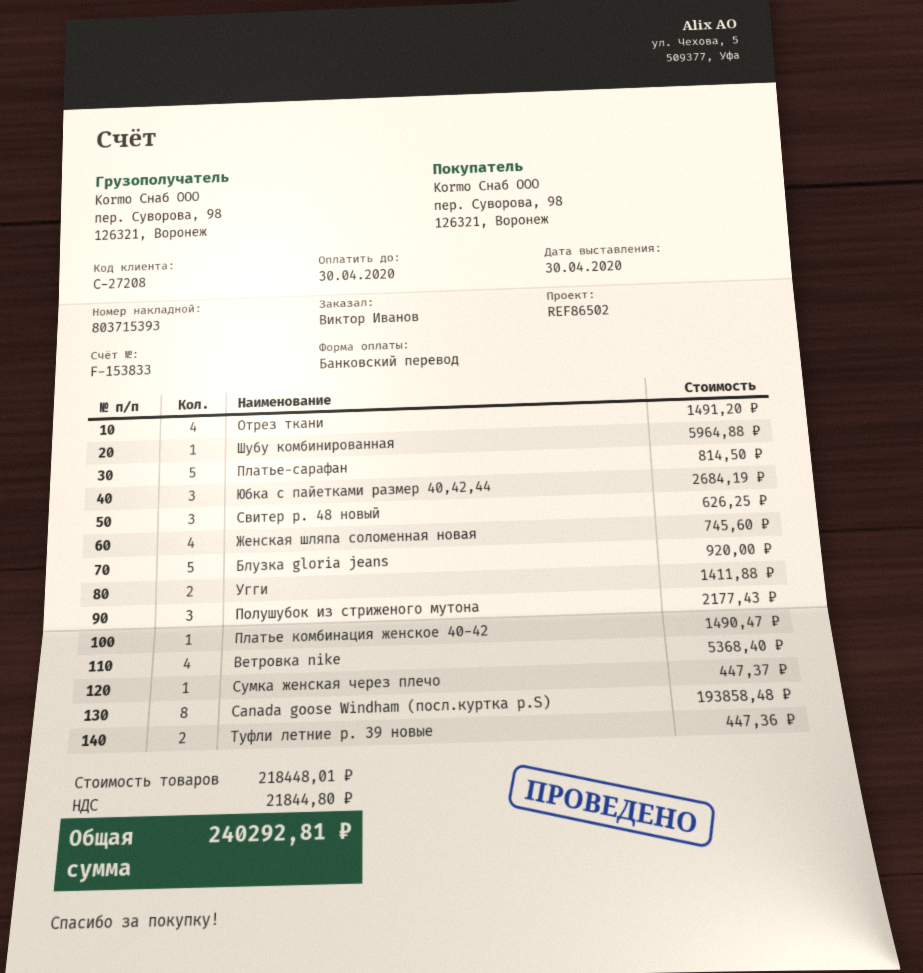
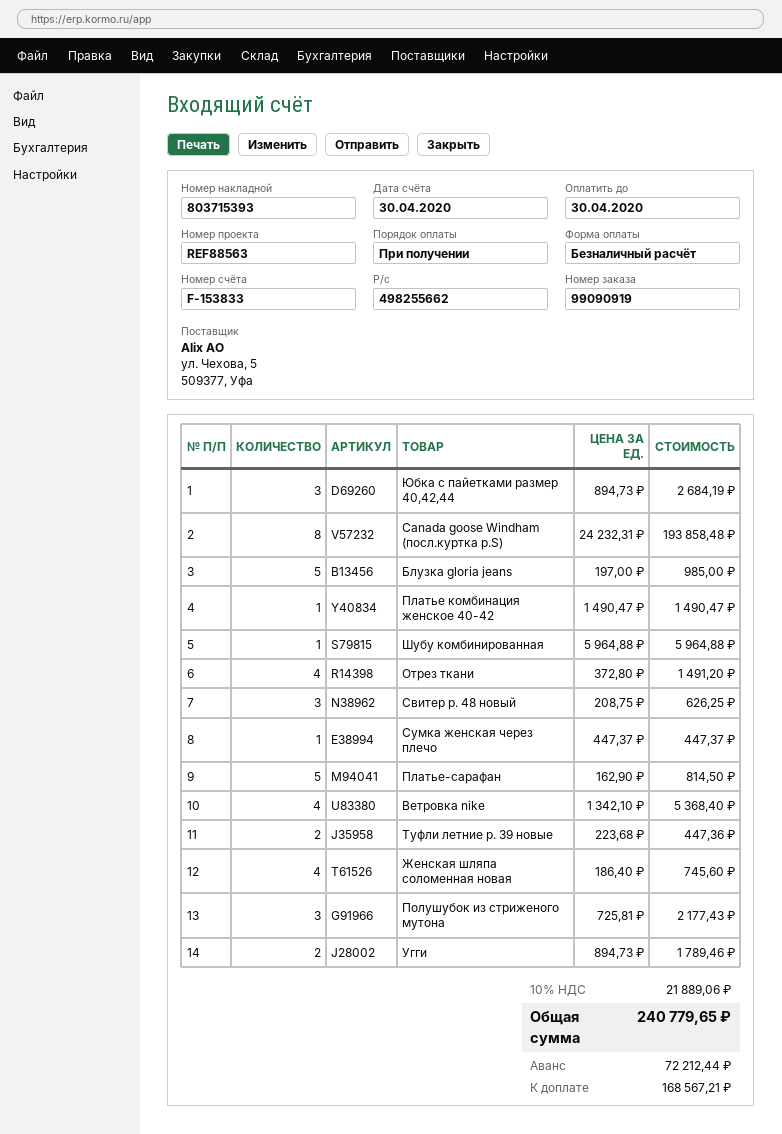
reference: REF86502 -> REF88563
Блузка gloria jeans: 5 for 920.00 -> 5 for 985.00
Угги: 2 for 1411.88 -> 2 for 1789.46
tax: 21844.80 -> 21889.06
total: 240292.81 -> 240779.65

